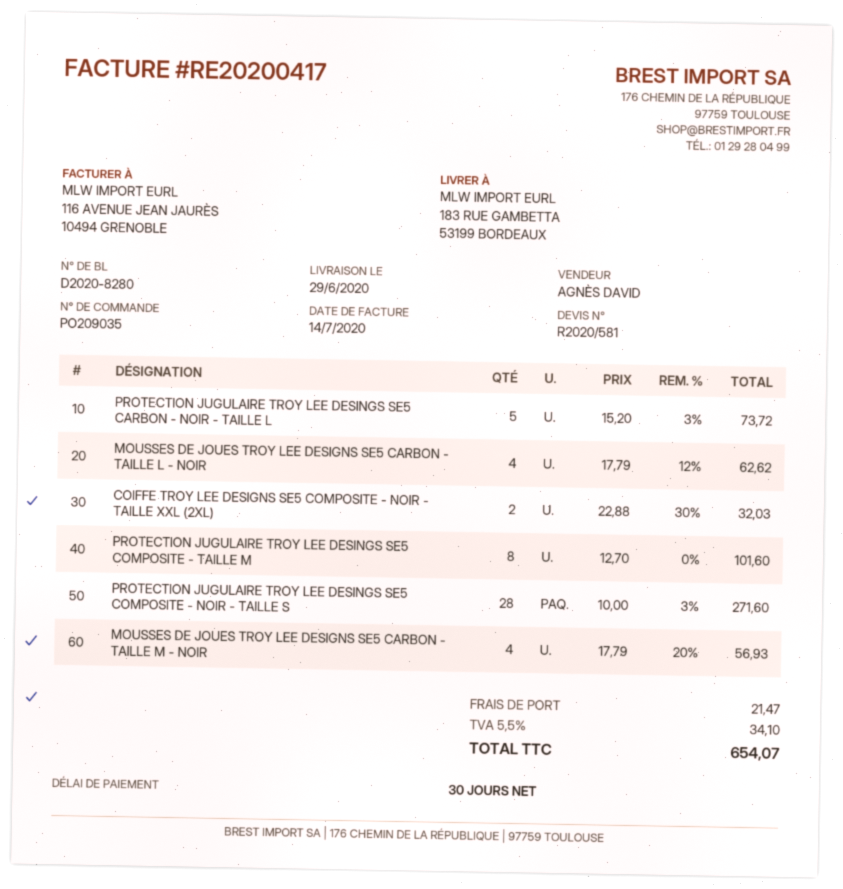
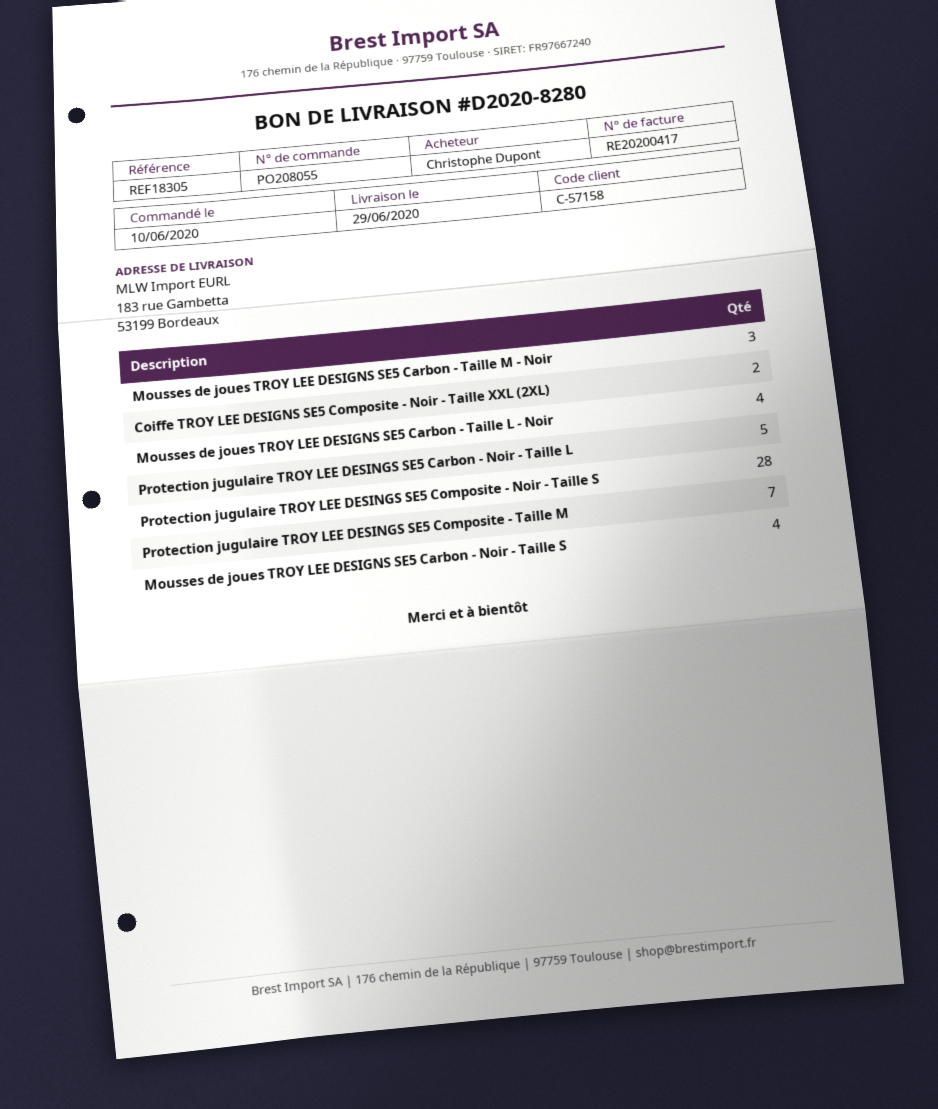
order number: PO209035 -> PO208055
PROTECTION JUGULAIRE TROY LEE DESINGS SE5 COMPOSITE - TAILLE M: 8 -> 7
MOUSSES DE JOUES TROY LEE DESIGNS SE5 CARBON - TAILLE M - NOIR: 4 -> 3
Mousses de joues TROY LEE DESIGNS SE5 Carbon - Noir - Taille S: none -> 4

